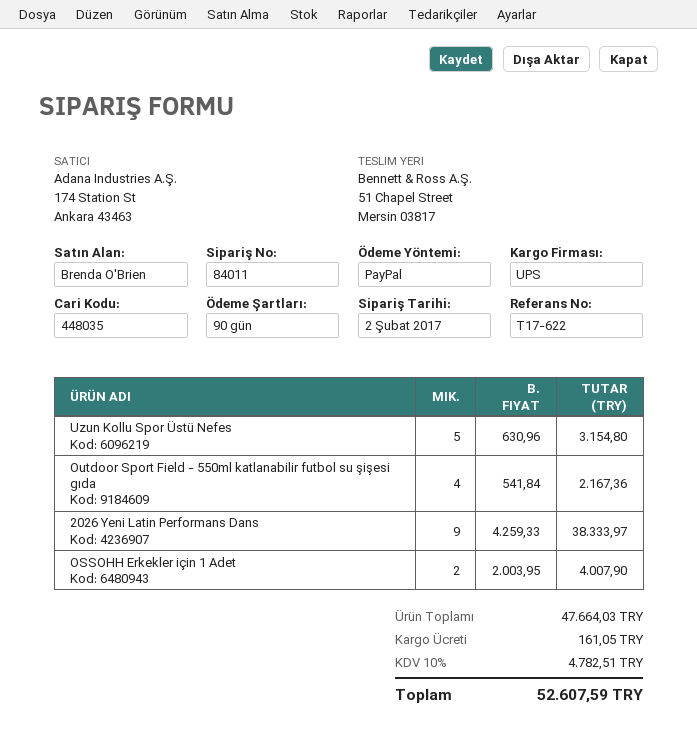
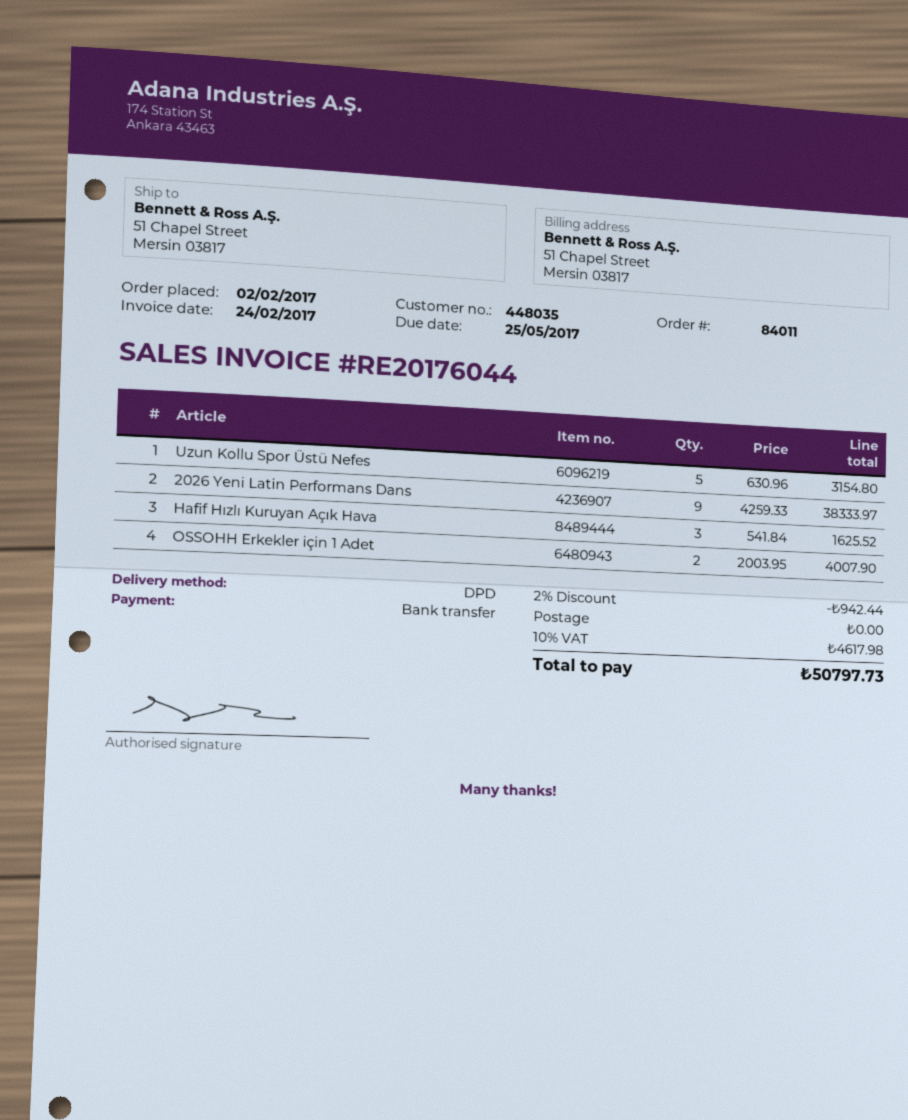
payment method: PayPal -> bank transfer
shipping method: UPS -> DPD
Outdoor Sport Field - 550ml katlanabilir futbol su şişesi gıda: 4 x 541.84 = 2167.36 -> none
Hafif Hızlı Kuruyan Açık Hava: none -> 3 x 541.84 = 1625.52
discount: none -> 2% = 942.44
shipping: 161.05 -> 0.00
tax: 10% = 4782.51 -> 10% = 4617.98
total: 52607.59 -> 50797.73

